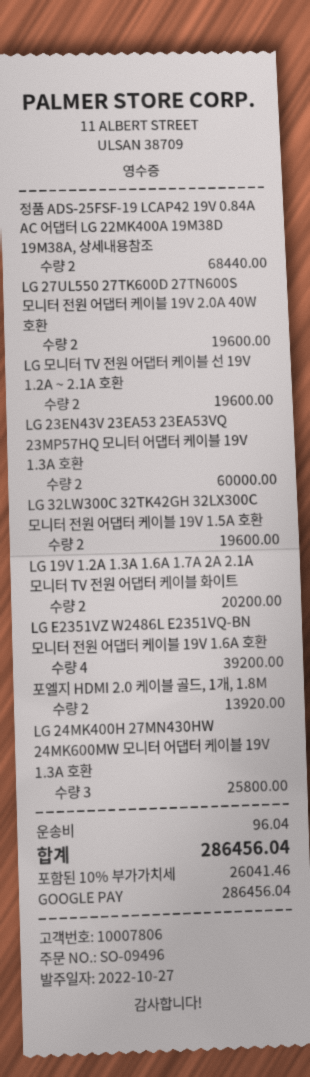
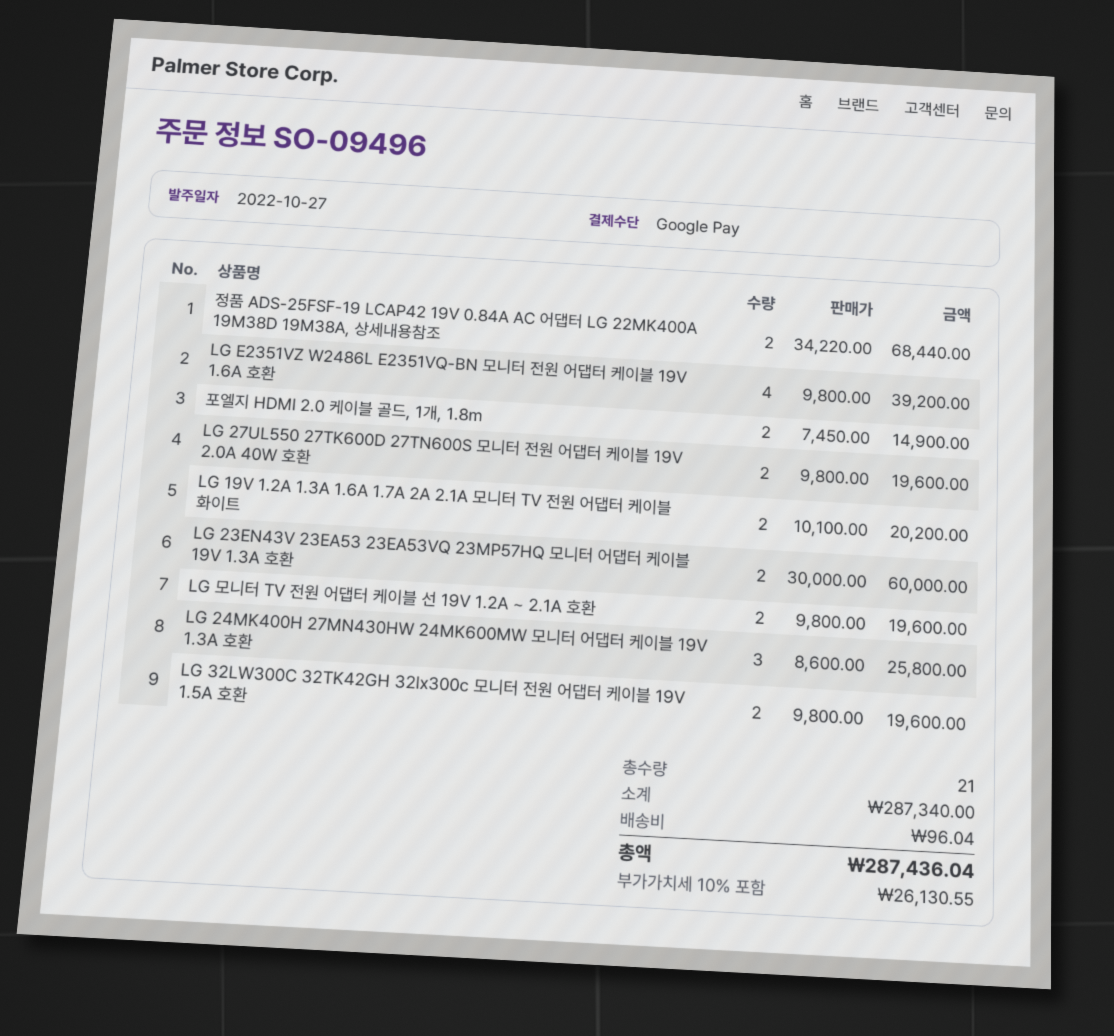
포엘지 HDMI 2.0 케이블 골드, 1개, 1.8M: 2 for 13920.00 -> 2 for 14900.00
tax: 10% = 26041.46 -> 10% = 26130.55
total: 286456.04 -> 287436.04

